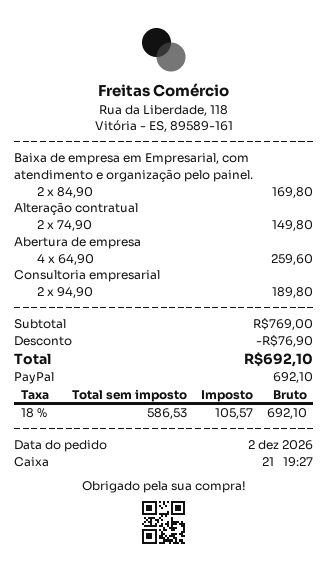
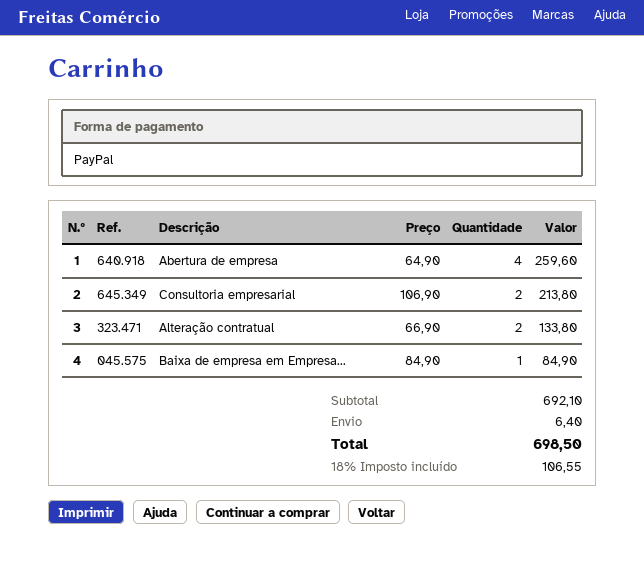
Baixa de empresa em Empresarial, com atendimento e organização pelo painel.: 2 x 84.90 = 169.80 -> 1 x 84.90 = 84.90
Alteração contratual: 2 x 74.90 = 149.80 -> 2 x 66.90 = 133.80
Consultoria empresarial: 2 x 94.90 = 189.80 -> 2 x 106.90 = 213.80
subtotal: 769.00 -> 692.10
discount: 76.90 -> none
shipping: none -> 6.40
tax: 18% = 105.57 -> 18% = 106.55
total: 692.10 -> 698.50

